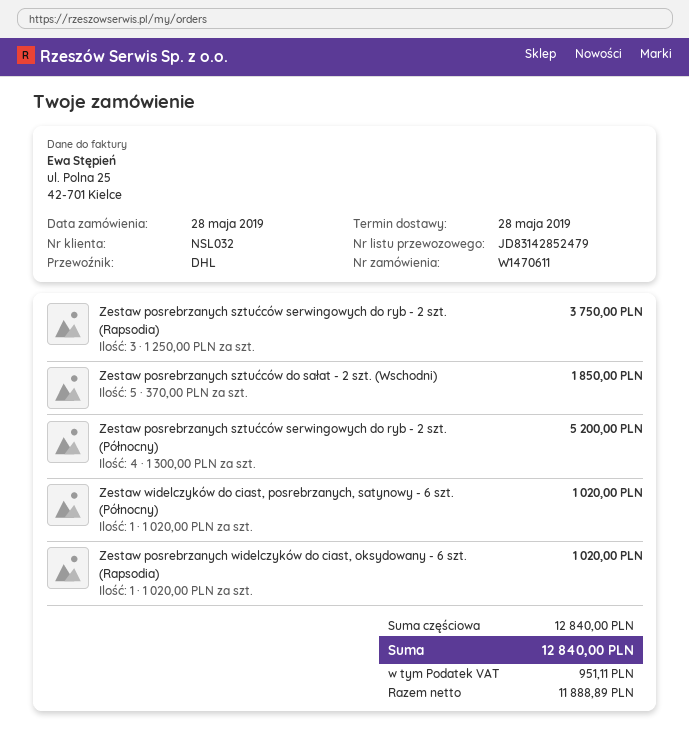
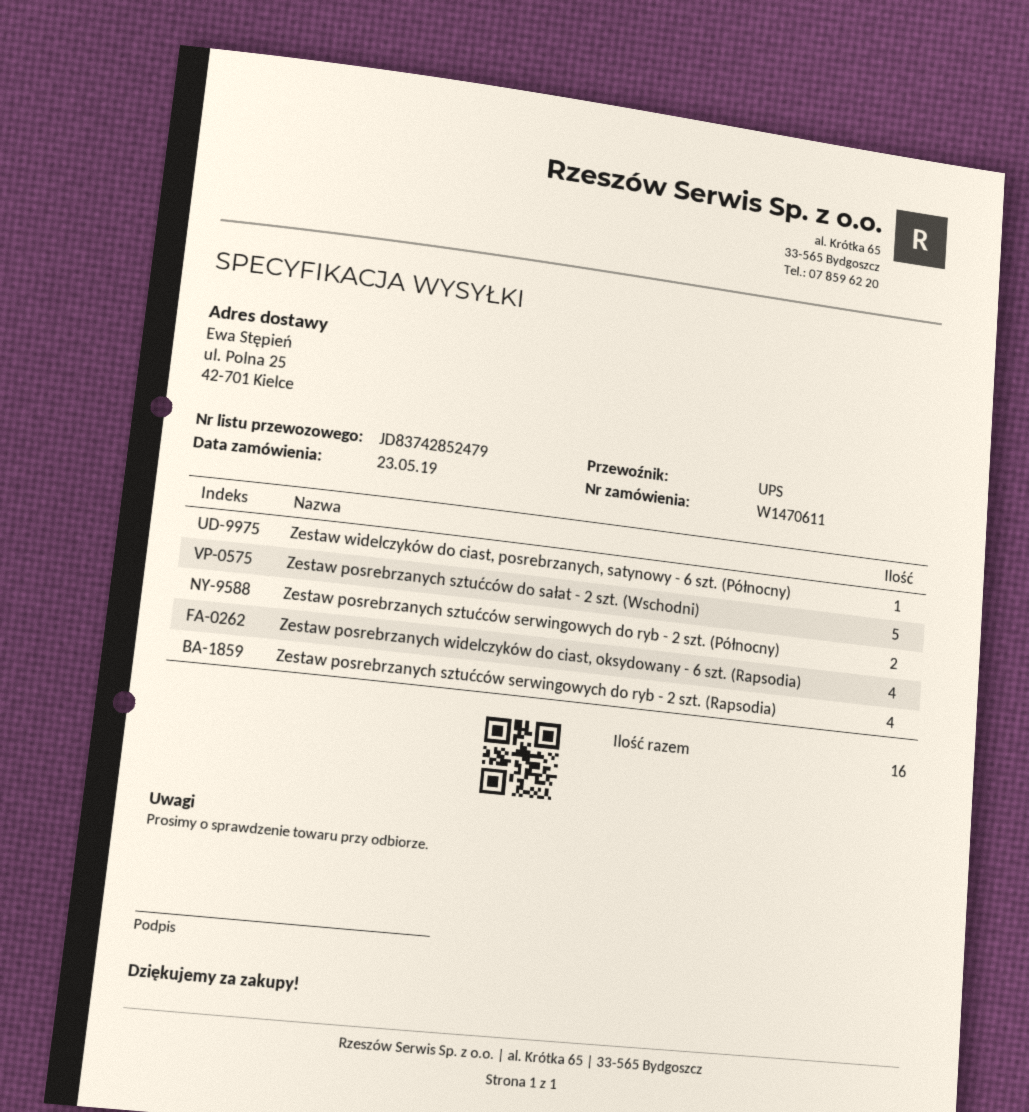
order date: 2019-05-28 -> 2019-05-23
shipping method: DHL -> UPS
tracking number: JD83142852479 -> JD83742852479
Zestaw posrebrzanych sztućców serwingowych do ryb - 2 szt. (Rapsodia): 3 -> 4
Zestaw posrebrzanych sztućców serwingowych do ryb - 2 szt. (Północny): 4 -> 2
Zestaw posrebrzanych widelczyków do ciast, oksydowany - 6 szt. (Rapsodia): 1 -> 4

